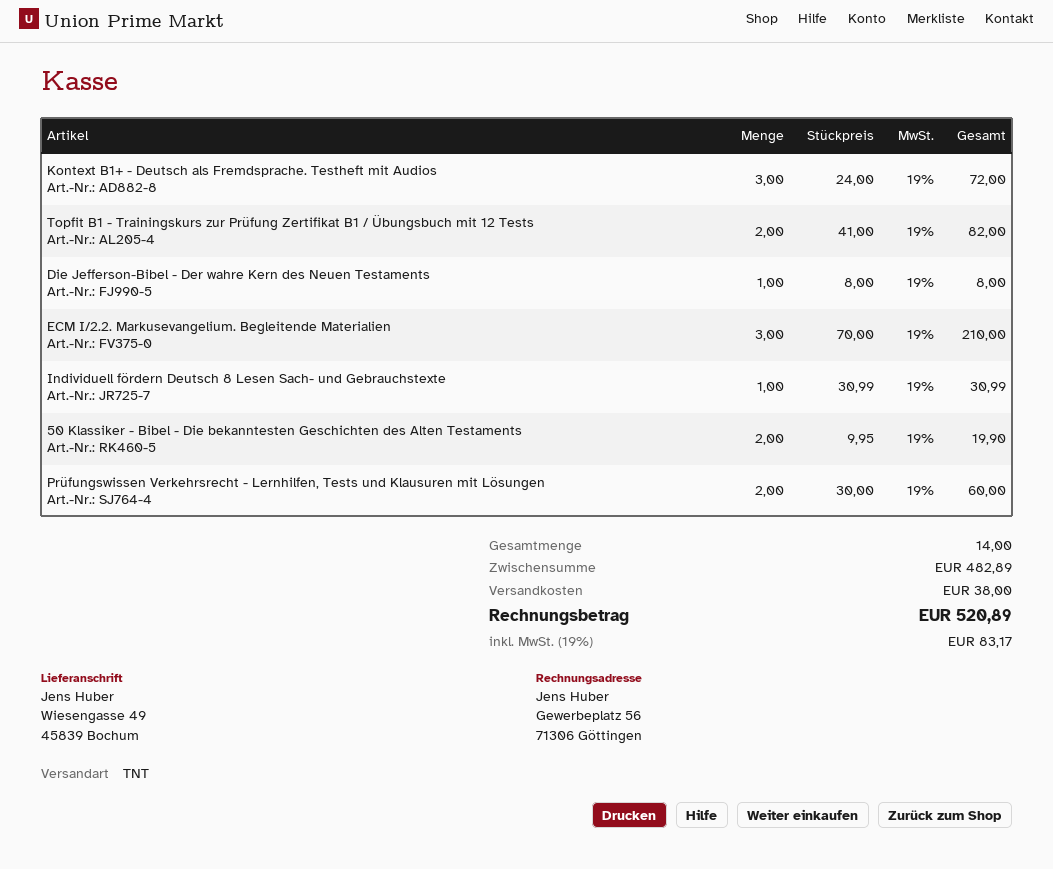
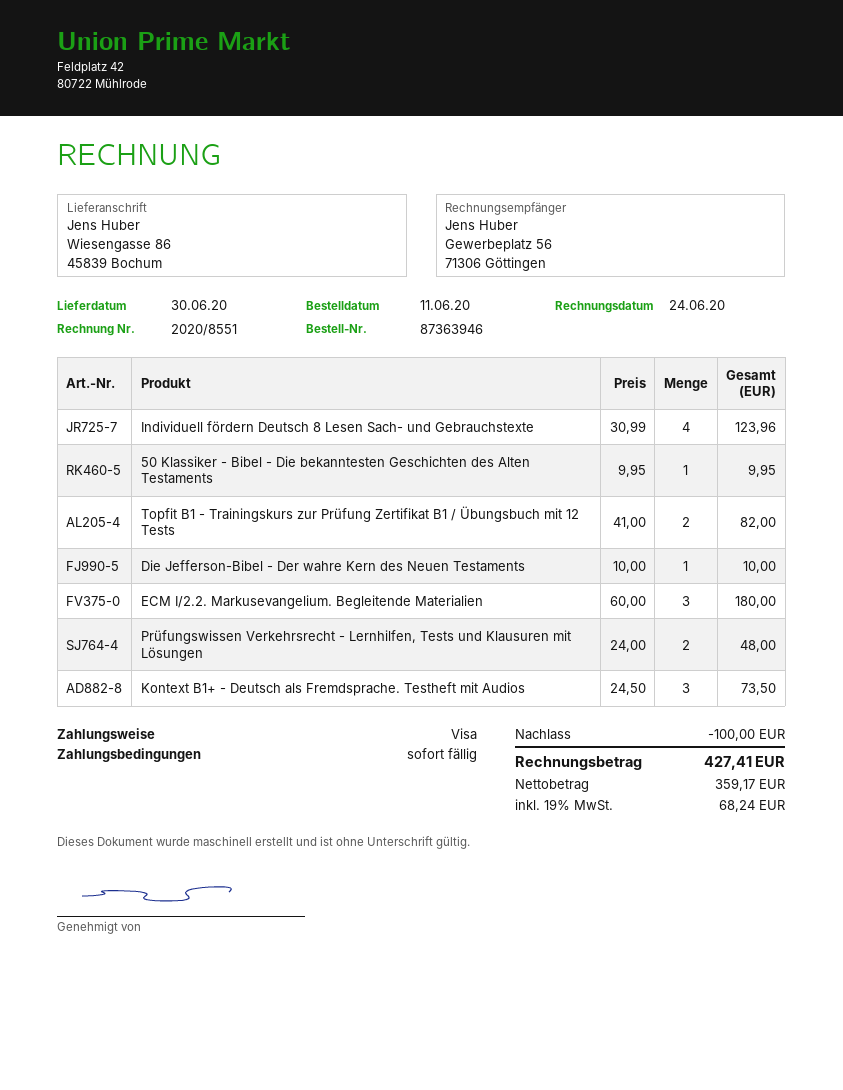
ship to: Wiesengasse 49, 45839 Bochum -> Wiesengasse 86, 45839 Bochum
Kontext B1+ - Deutsch als Fremdsprache. Testheft mit Audios: 3 x 24.00 = 72.00 -> 3 x 24.50 = 73.50
Die Jefferson-Bibel - Der wahre Kern des Neuen Testaments: 1 x 8.00 = 8.00 -> 1 x 10.00 = 10.00
ECM I/2.2. Markusevangelium. Begleitende Materialien: 3 x 70.00 = 210.00 -> 3 x 60.00 = 180.00
Individuell fördern Deutsch 8 Lesen Sach- und Gebrauchstexte: 1 x 30.99 = 30.99 -> 4 x 30.99 = 123.96
50 Klassiker - Bibel - Die bekanntesten Geschichten des Alten Testaments: 2 x 9.95 = 19.90 -> 1 x 9.95 = 9.95
Prüfungswissen Verkehrsrecht - Lernhilfen, Tests und Klausuren mit Lösungen: 2 x 30.00 = 60.00 -> 2 x 24.00 = 48.00
discount: none -> 100.00
shipping: 38.00 -> none
tax: 19% = 83.17 -> 19% = 68.24
total: 520.89 -> 427.41

